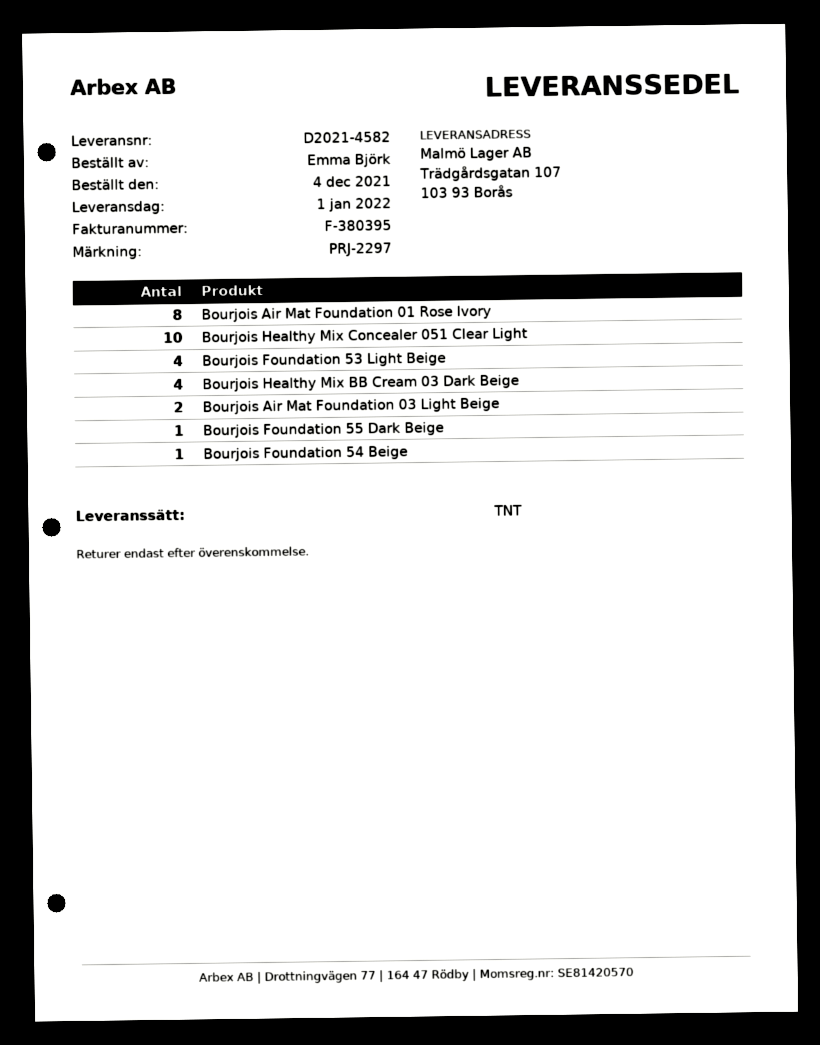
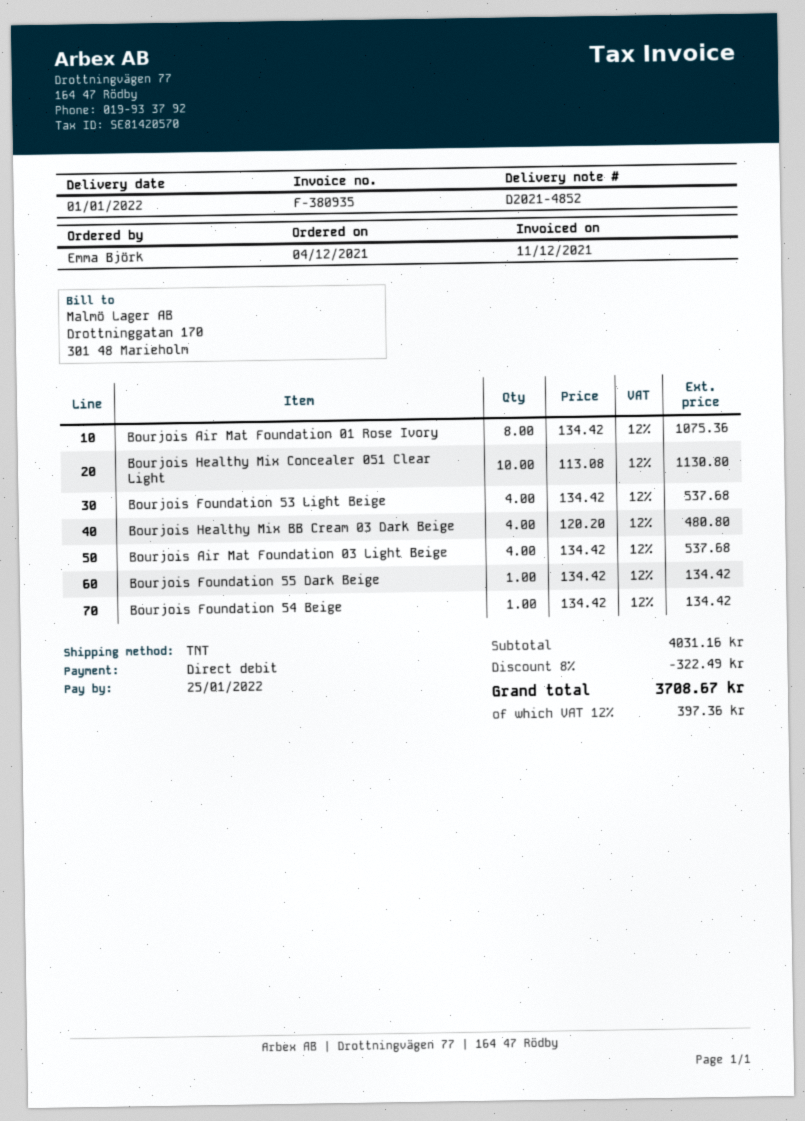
delivery note number: D2021-4582 -> D2021-4852
invoice number: F-380395 -> F-380935
Bourjois Air Mat Foundation 03 Light Beige: 2 -> 4

